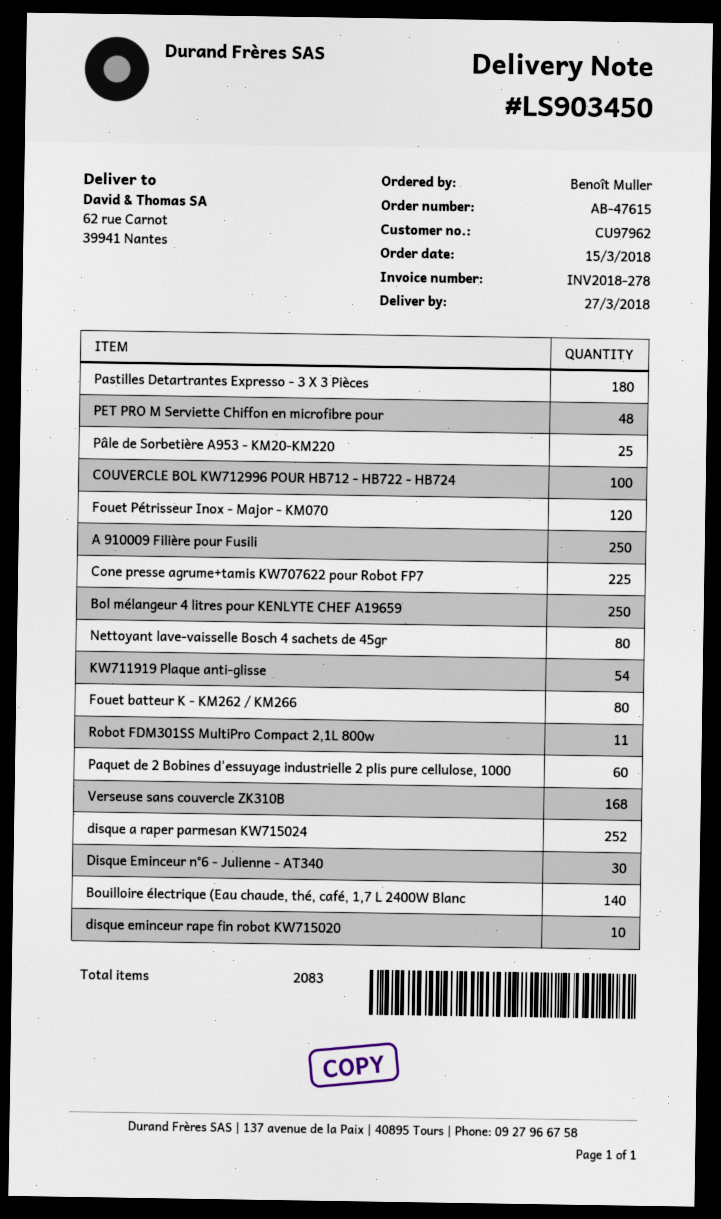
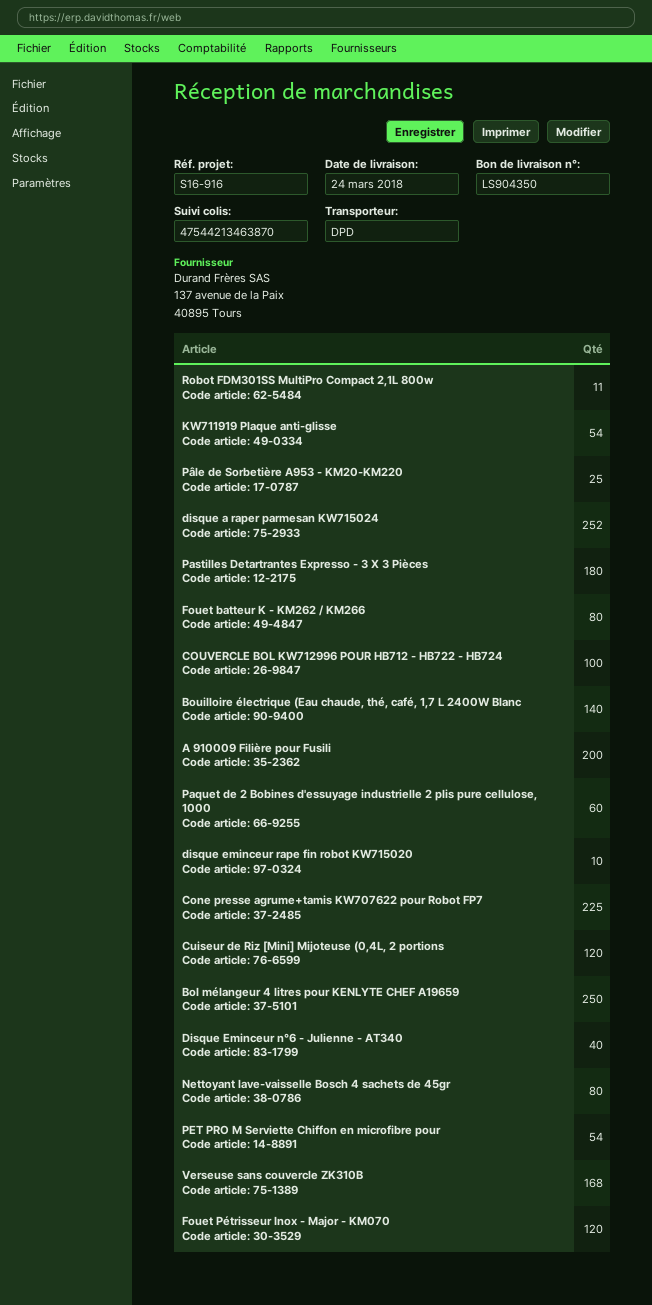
delivery note number: LS903450 -> LS904350
delivery date: 2018-03-27 -> 2018-03-24
PET PRO M Serviette Chiffon en microfibre pour: 48 -> 54
A 910009 Filière pour Fusili: 250 -> 200
Disque Eminceur n°6 - Julienne - AT340: 30 -> 40
Cuiseur de Riz [Mini] Mijoteuse (0,4L, 2 portions: none -> 120

